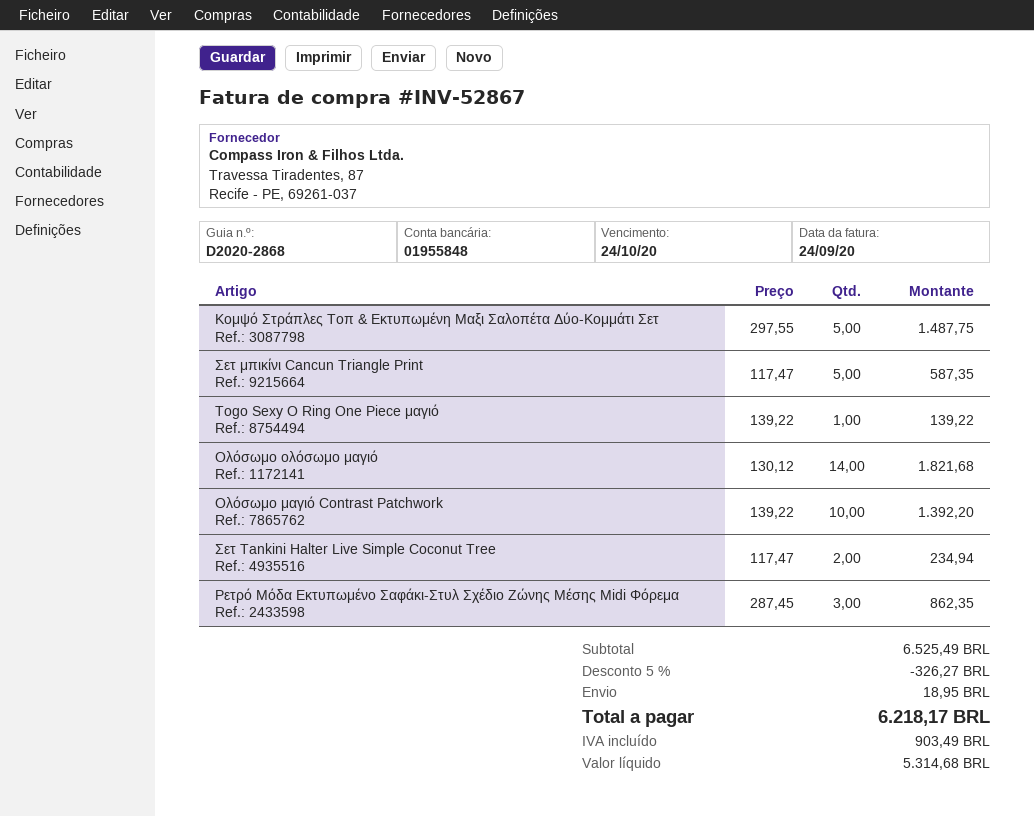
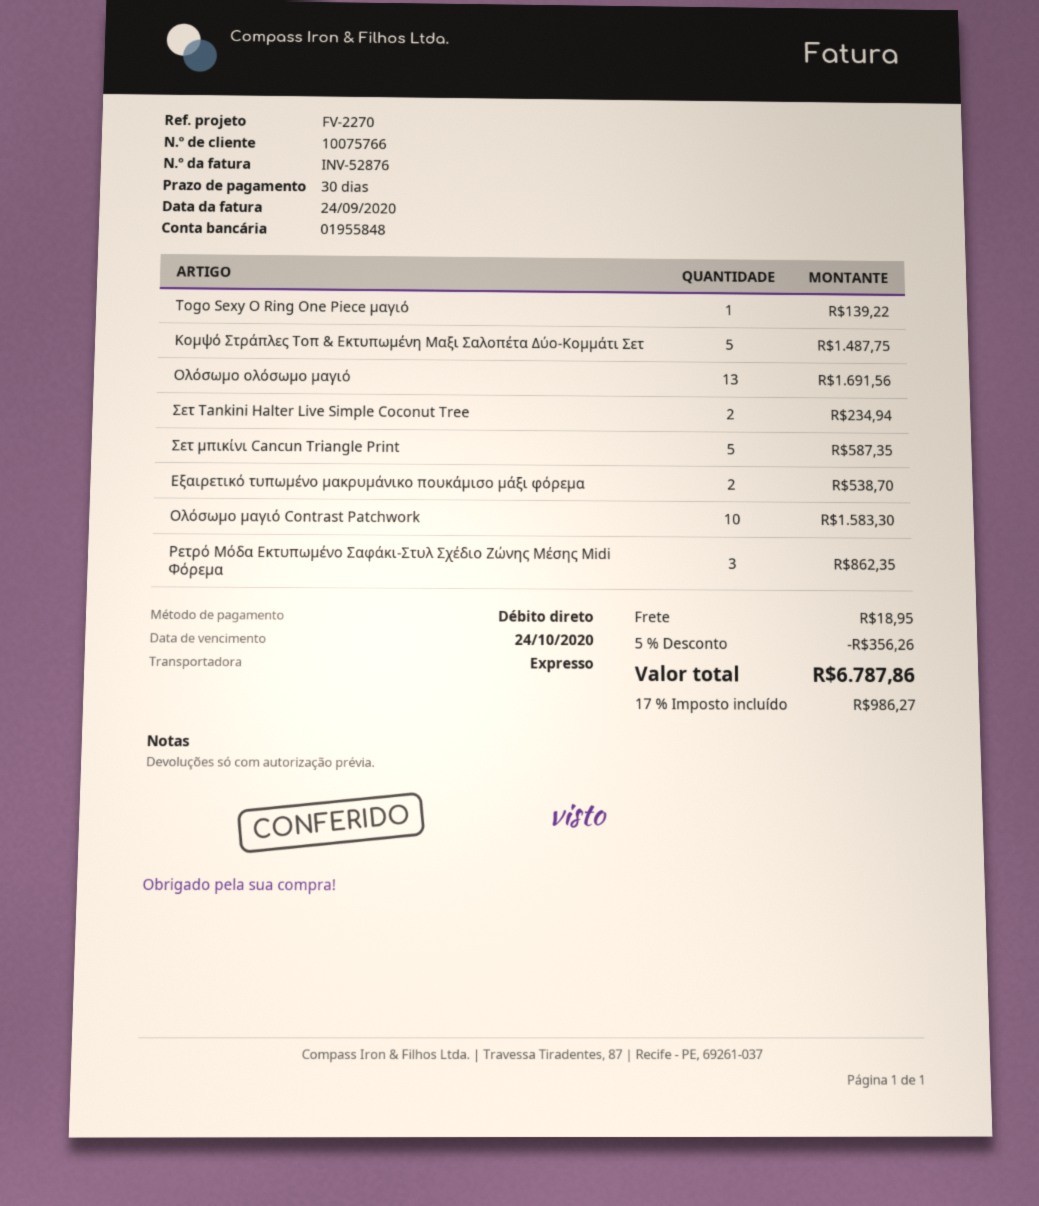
invoice number: INV-52867 -> INV-52876
Ολόσωμο ολόσωμο μαγιό: 14 for 1821.68 -> 13 for 1691.56
Ολόσωμο μαγιό Contrast Patchwork: 10 for 1392.20 -> 10 for 1583.30
Εξαιρετικό τυπωμένο μακρυμάνικο πουκάμισο μάξι φόρεμα: none -> 2 for 538.70
discount: 5% = 326.27 -> 5% = 356.26
tax: 903.49 -> 986.27
total: 6218.17 -> 6787.86

